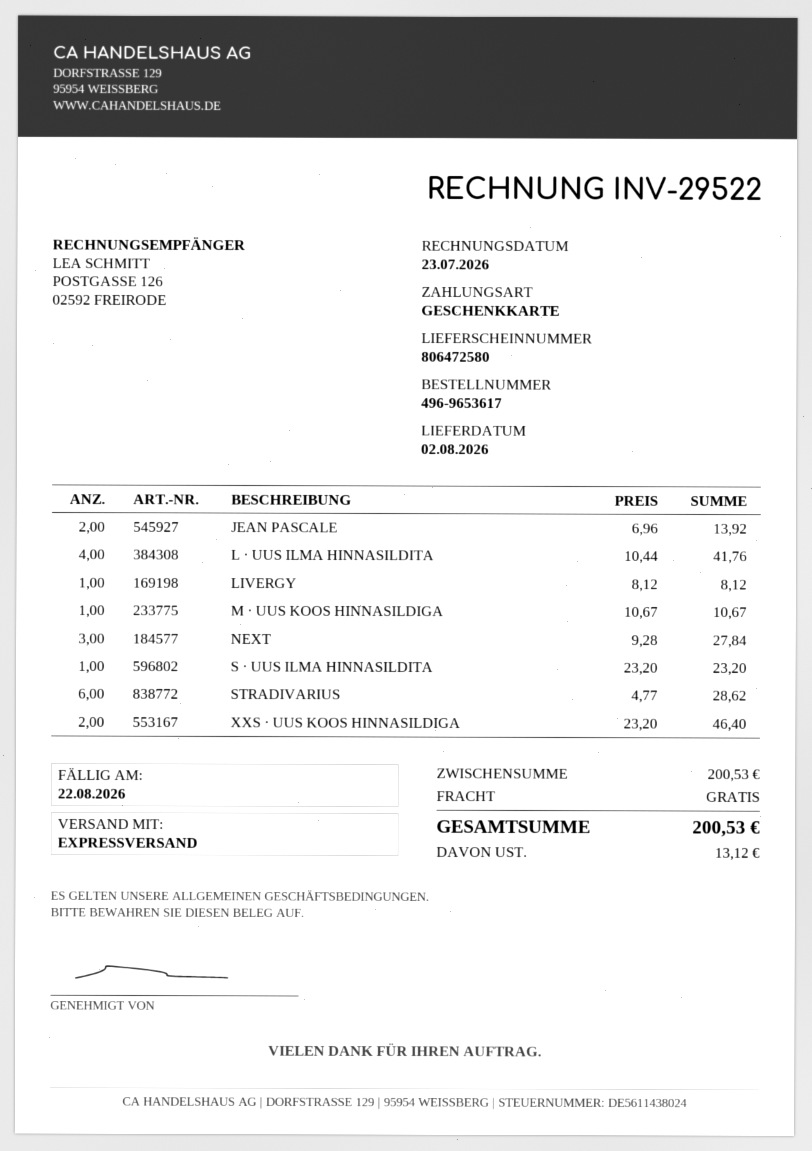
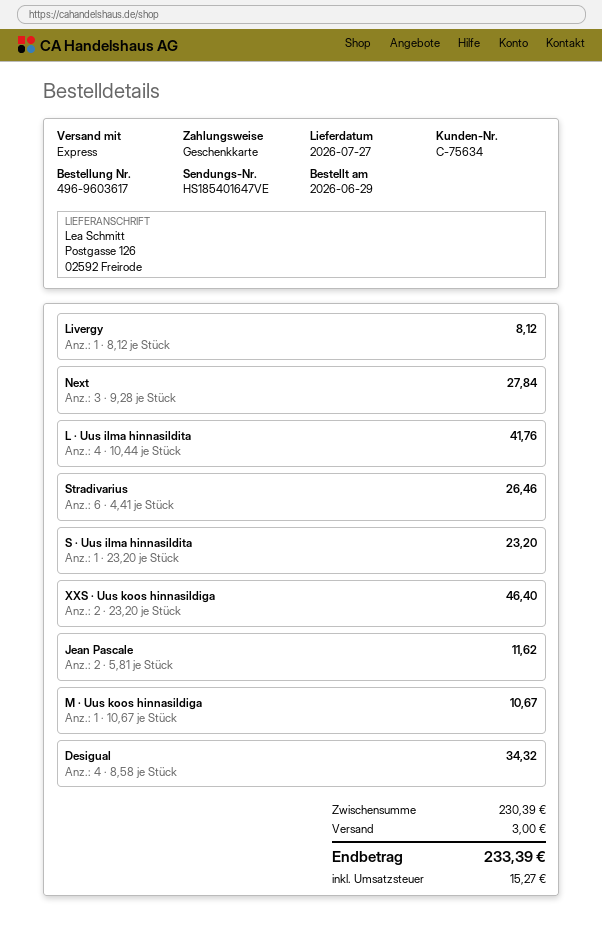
order number: 496-9653617 -> 496-9603617
delivery date: 2026-08-02 -> 2026-07-27
JEAN PASCALE: 2 x 6.96 = 13.92 -> 2 x 5.81 = 11.62
STRADIVARIUS: 6 x 4.77 = 28.62 -> 6 x 4.41 = 26.46
Desigual: none -> 4 x 8.58 = 34.32
subtotal: 200.53 -> 230.39
shipping: 0.00 -> 3.00
tax: 13.12 -> 15.27
total: 200.53 -> 233.39

